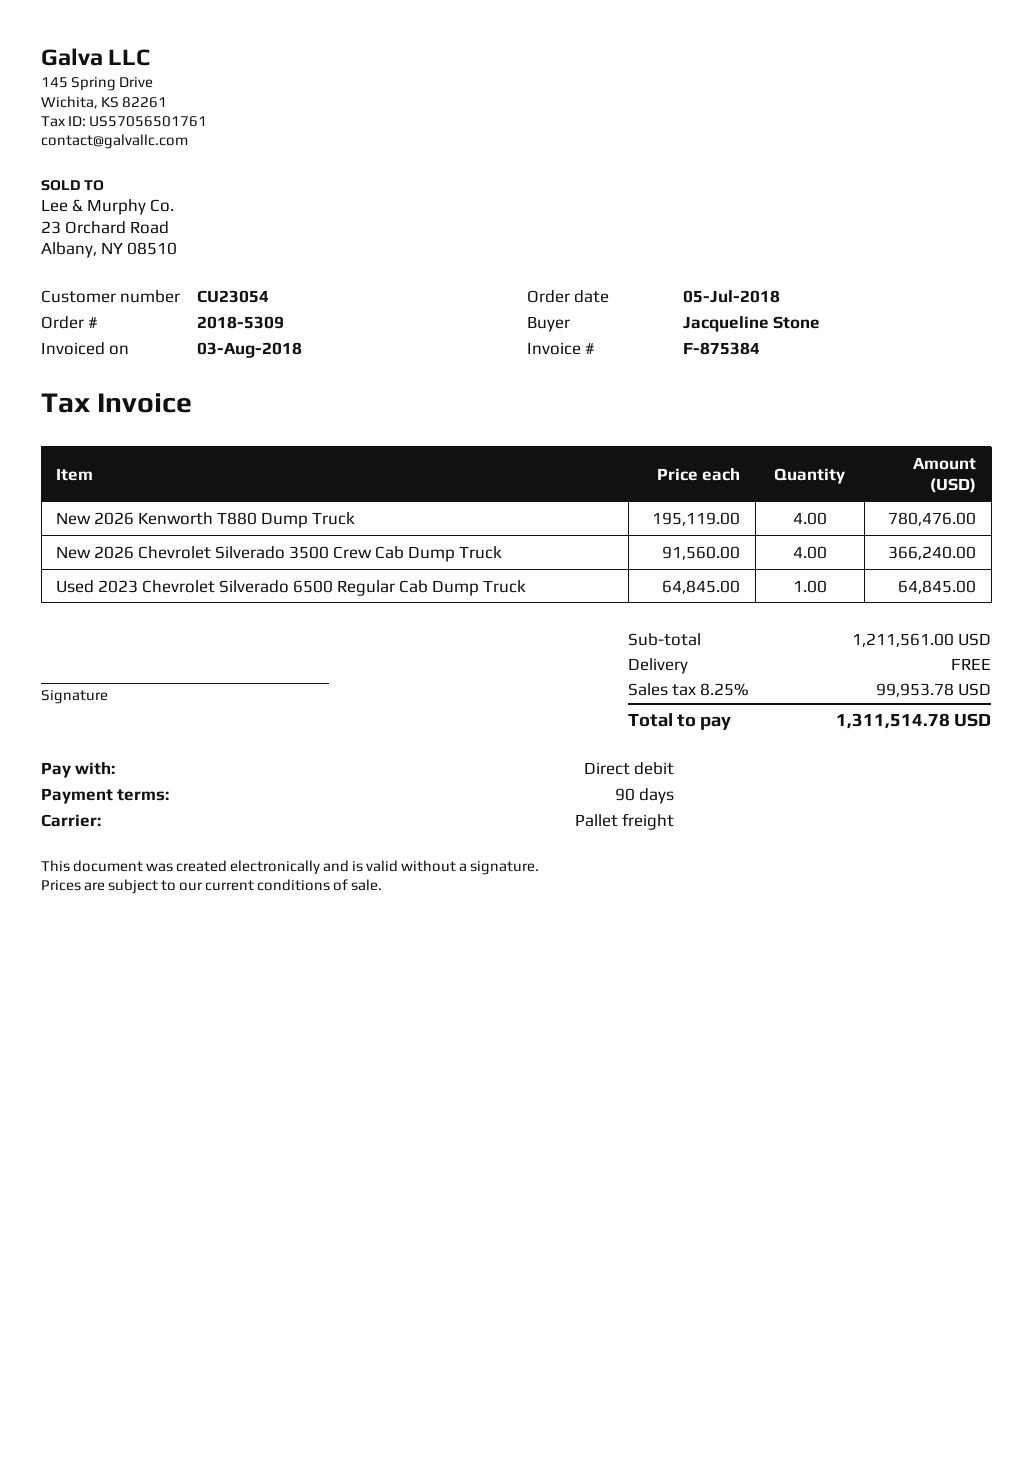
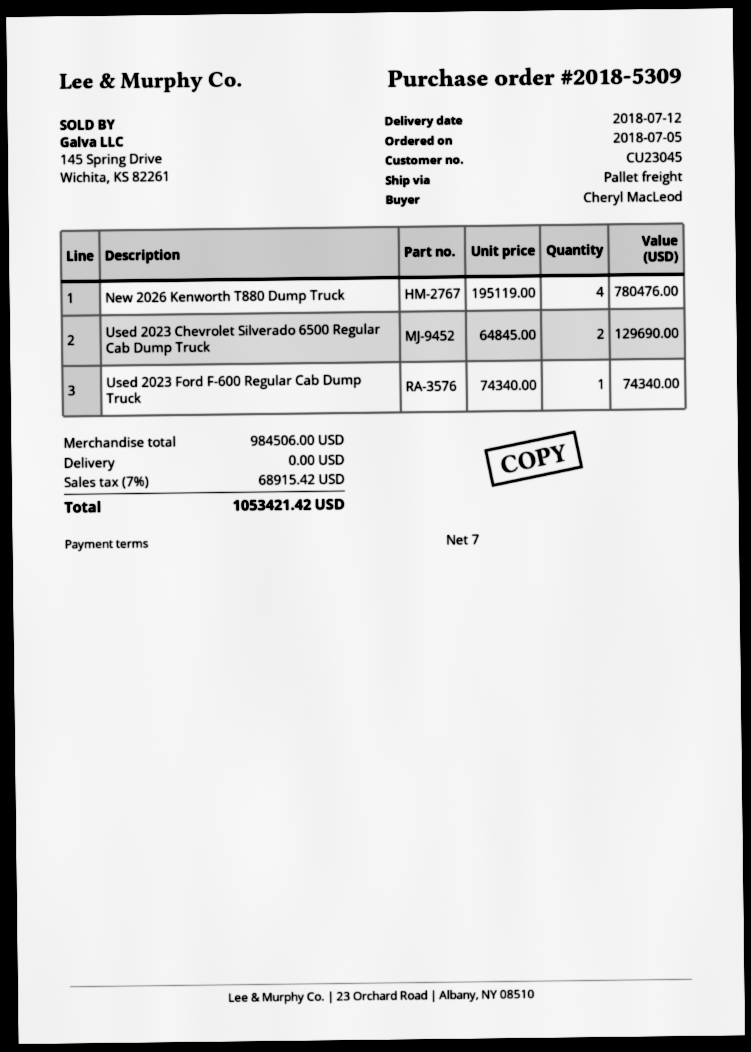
payment terms: 90 days -> 7 days
customer number: CU23054 -> CU23045
ordered by: Jacqueline Stone -> Cheryl MacLeod
New 2026 Chevrolet Silverado 3500 Crew Cab Dump Truck: 4 x 91560.00 = 366240.00 -> none
Used 2023 Chevrolet Silverado 6500 Regular Cab Dump Truck: 1 x 64845.00 = 64845.00 -> 2 x 64845.00 = 129690.00
Used 2023 Ford F-600 Regular Cab Dump Truck: none -> 1 x 74340.00 = 74340.00
subtotal: 1211561.00 -> 984506.00
tax: 8.25% = 99953.78 -> 7% = 68915.42
total: 1311514.78 -> 1053421.42

